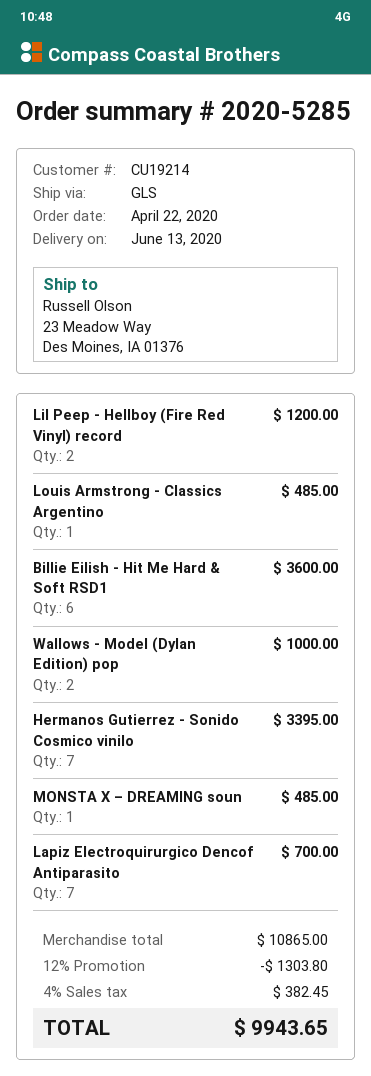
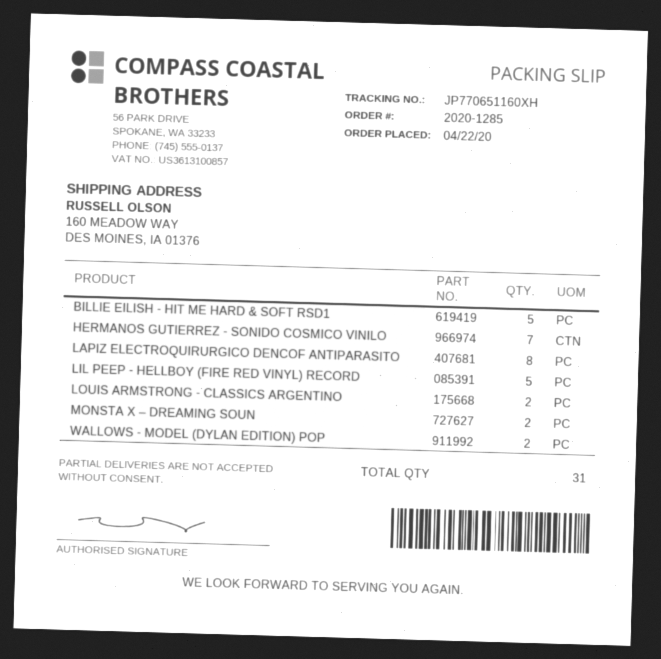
order number: 2020-5285 -> 2020-1285
ship to: 23 Meadow Way, Des Moines, IA 01376 -> 160 MEADOW WAY, DES MOINES, IA 01376
Lil Peep - Hellboy (Fire Red Vinyl) record: 2 -> 5
Louis Armstrong - Classics Argentino: 1 -> 2
Billie Eilish - Hit Me Hard & Soft RSD1: 6 -> 5
MONSTA X – DREAMING soun: 1 -> 2
Lapiz Electroquirurgico Dencof Antiparasito: 7 -> 8

